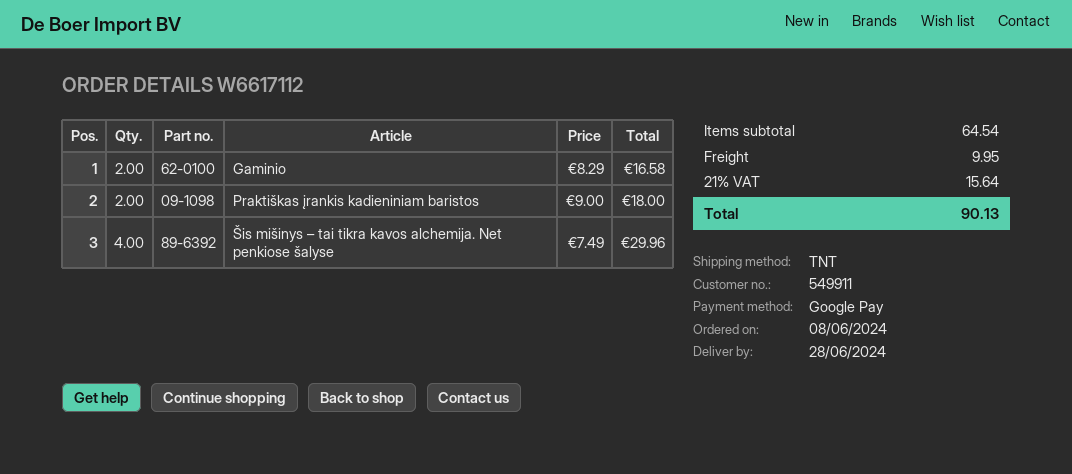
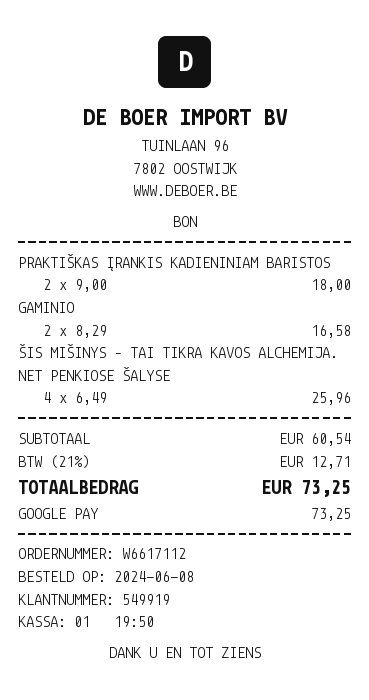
customer number: 549911 -> 549919
Šis mišinys – tai tikra kavos alchemija. Net penkiose šalyse: 4 x 7.49 = 29.96 -> 4 x 6.49 = 25.96
subtotal: 64.54 -> 60.54
shipping: 9.95 -> none
tax: 21% = 15.64 -> 21% = 12.71
total: 90.13 -> 73.25

